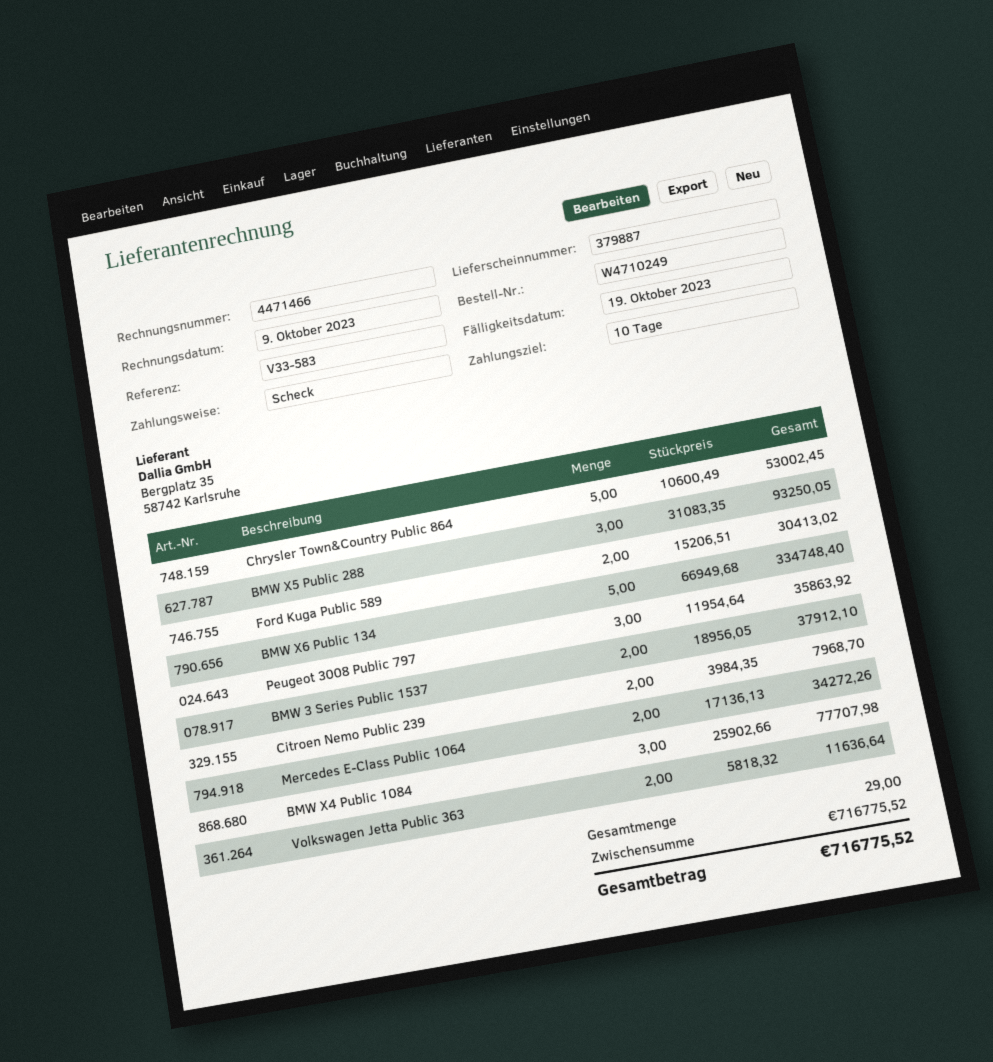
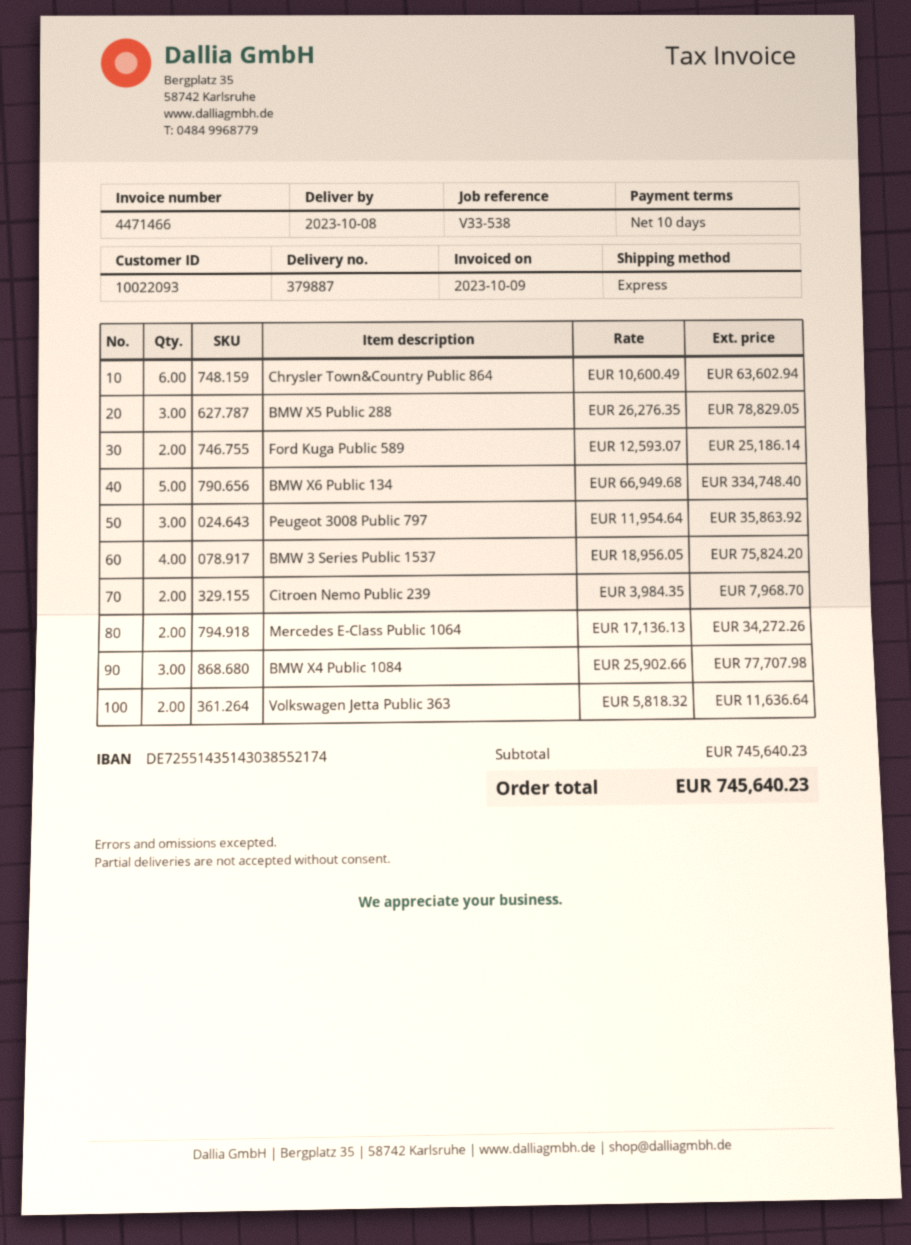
reference: V33-583 -> V33-538
Chrysler Town&Country Public 864: 5 x 10600.49 = 53002.45 -> 6 x 10600.49 = 63602.94
BMW X5 Public 288: 3 x 31083.35 = 93250.05 -> 3 x 26276.35 = 78829.05
Ford Kuga Public 589: 2 x 15206.51 = 30413.02 -> 2 x 12593.07 = 25186.14
BMW 3 Series Public 1537: 2 x 18956.05 = 37912.10 -> 4 x 18956.05 = 75824.20
subtotal: 716775.52 -> 745640.23
total: 716775.52 -> 745640.23

